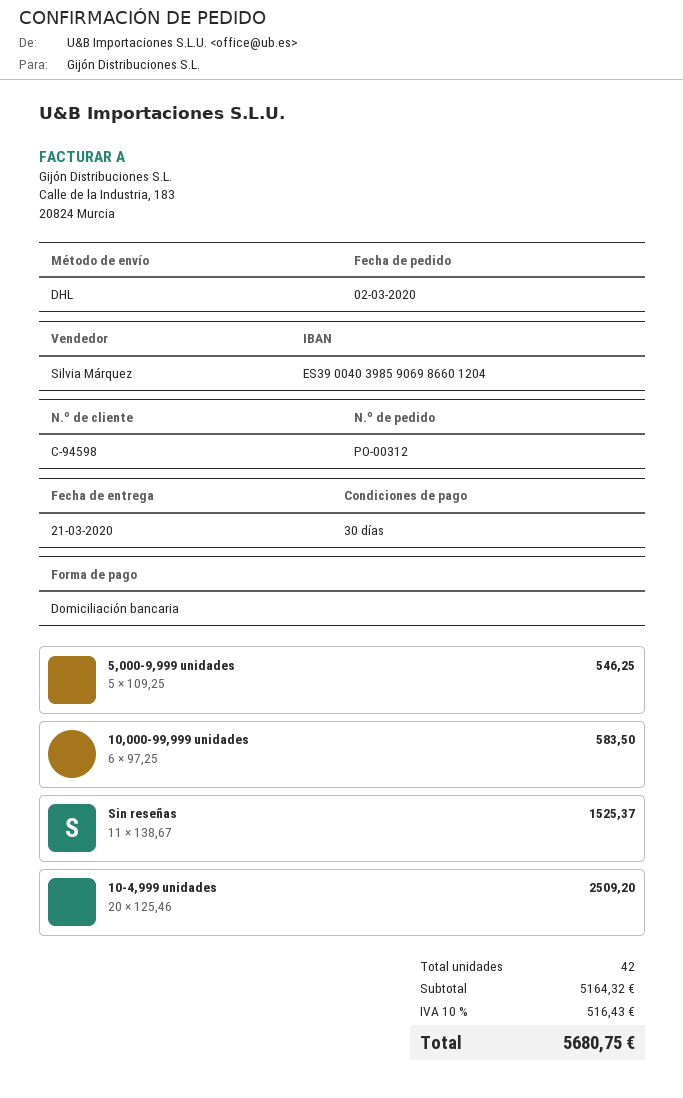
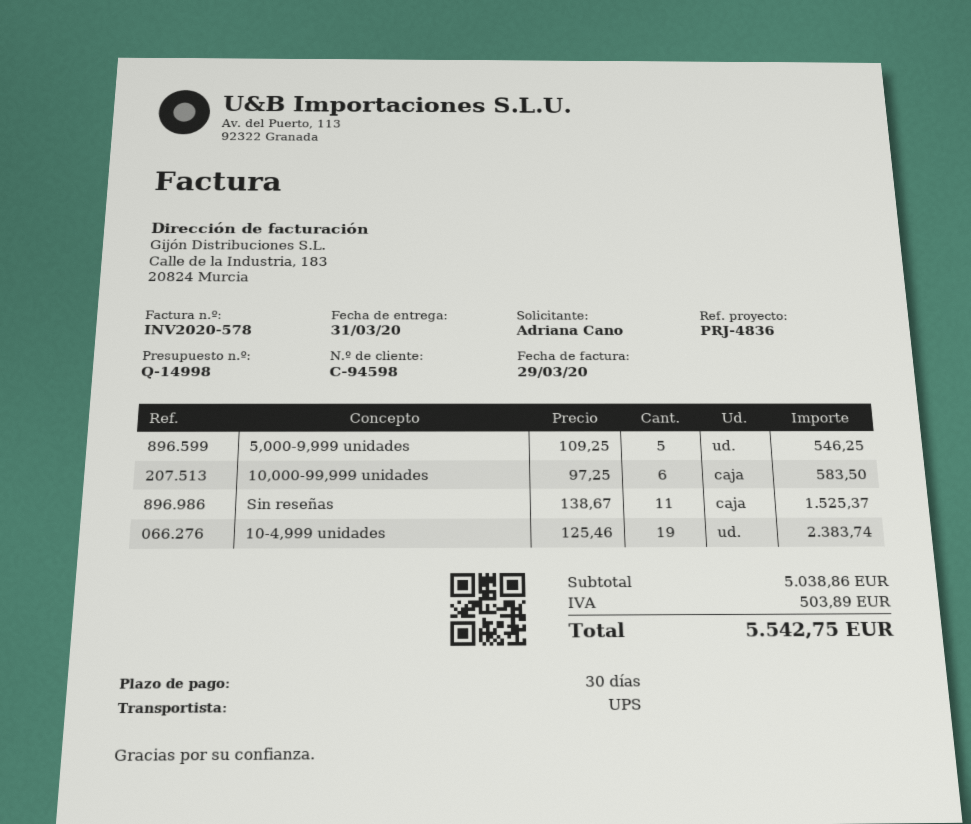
delivery date: 2020-03-21 -> 2020-03-31
shipping method: DHL -> UPS
10-4,999 unidades: 20 x 125.46 = 2509.20 -> 19 x 125.46 = 2383.74
subtotal: 5164.32 -> 5038.86
tax: 516.43 -> 503.89
total: 5680.75 -> 5542.75

